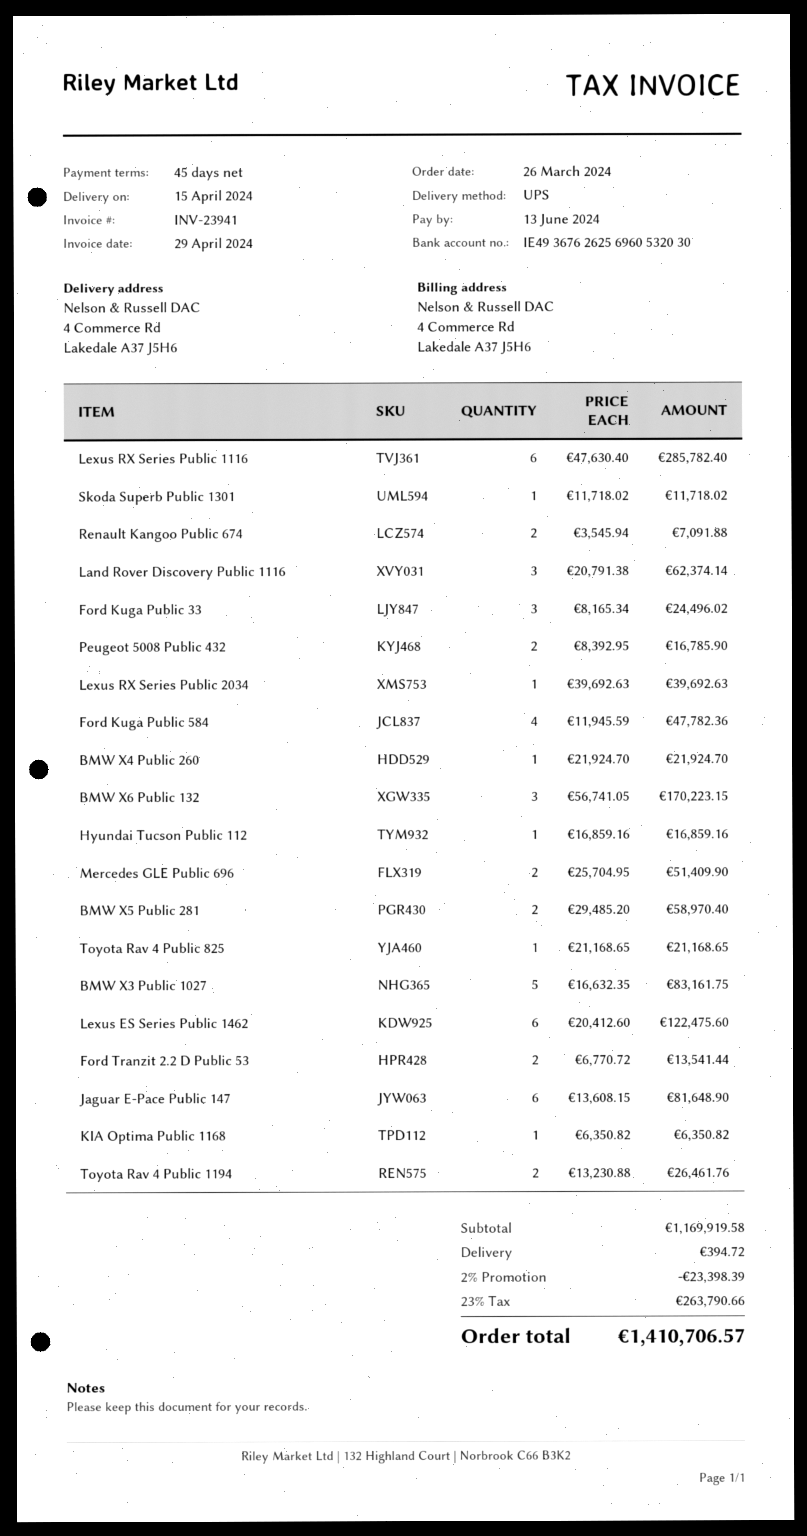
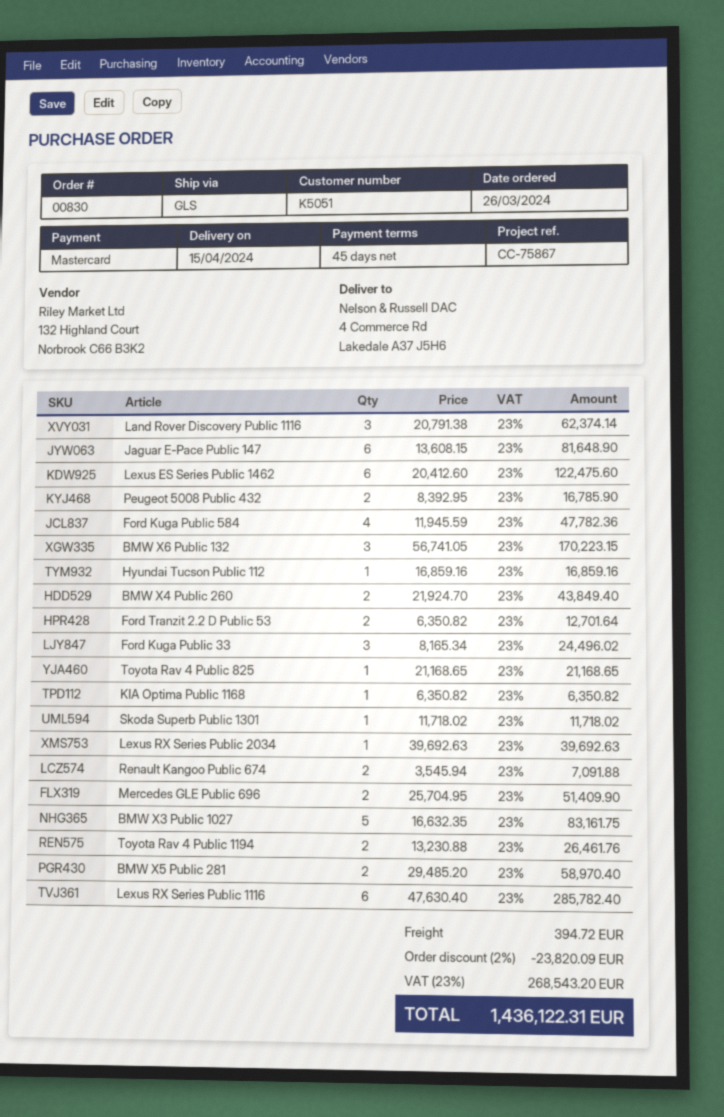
shipping method: UPS -> GLS
BMW X4 Public 260: 1 x 21924.70 = 21924.70 -> 2 x 21924.70 = 43849.40
Ford Tranzit 2.2 D Public 53: 2 x 6770.72 = 13541.44 -> 2 x 6350.82 = 12701.64
discount: 2% = 23398.39 -> 2% = 23820.09
tax: 23% = 263790.66 -> 23% = 268543.20
total: 1410706.57 -> 1436122.31

